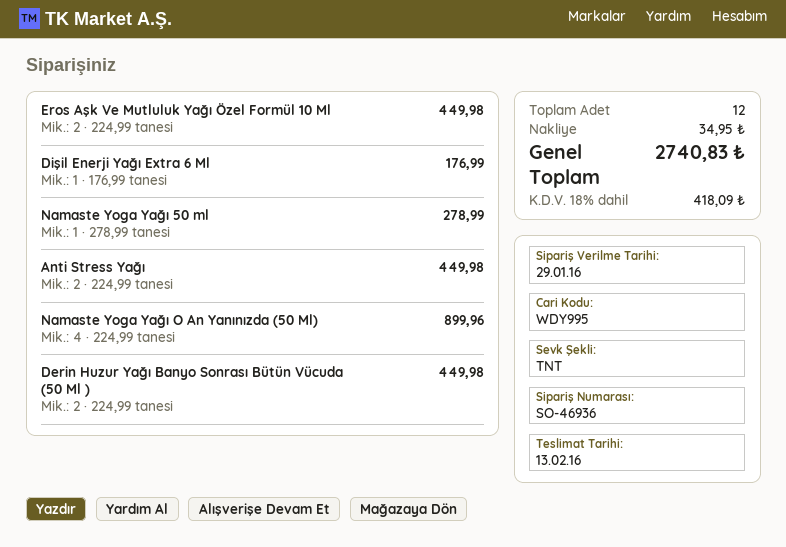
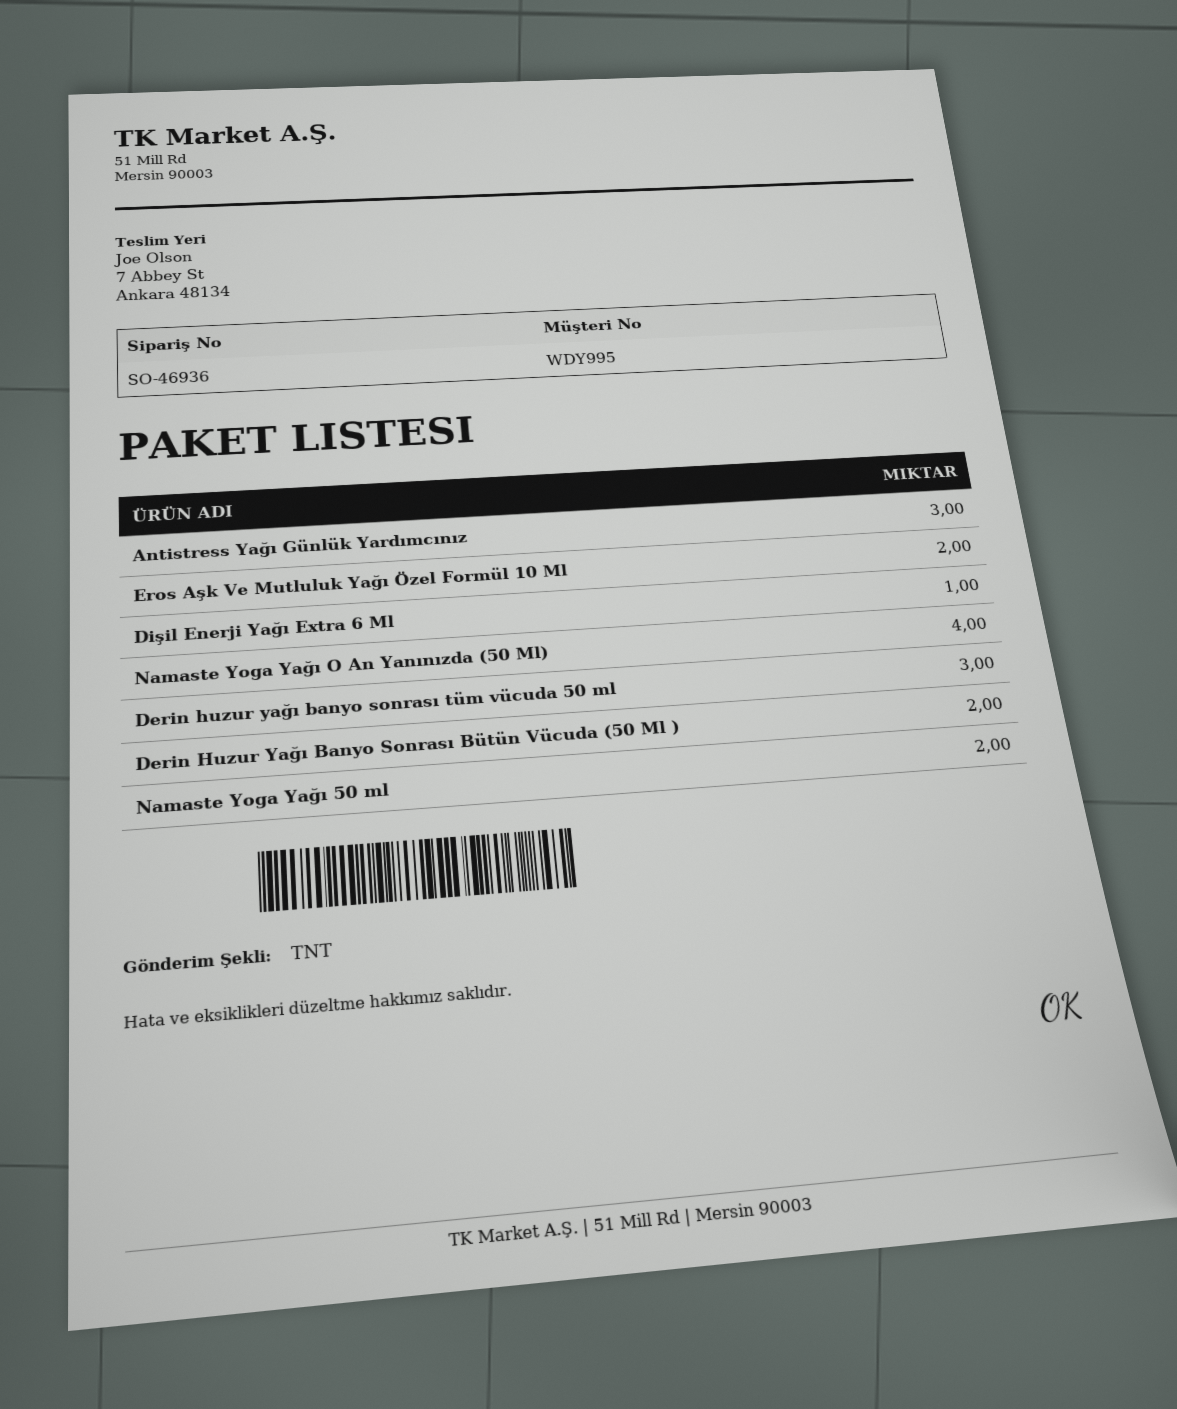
Namaste Yoga Yağı 50 ml: 1 -> 2
Anti Stress Yağı: 2 -> none
Antistress Yağı Günlük Yardımcınız: none -> 3
Derin huzur yağı banyo sonrası tüm vücuda 50 ml: none -> 3

